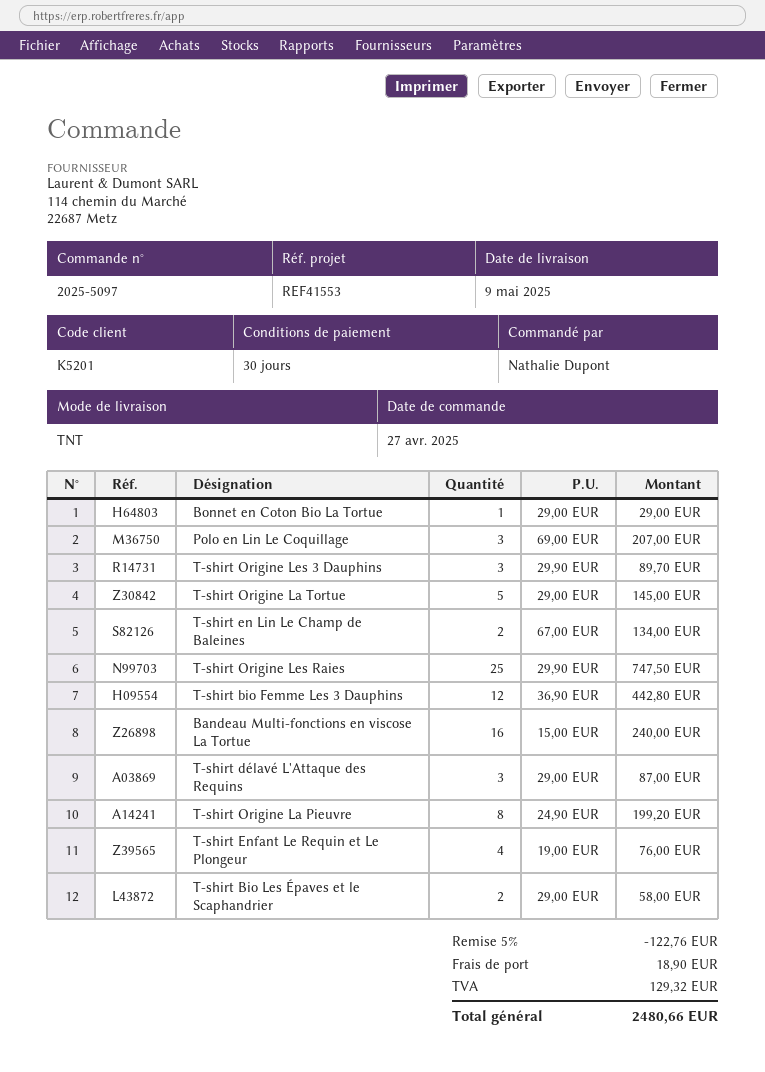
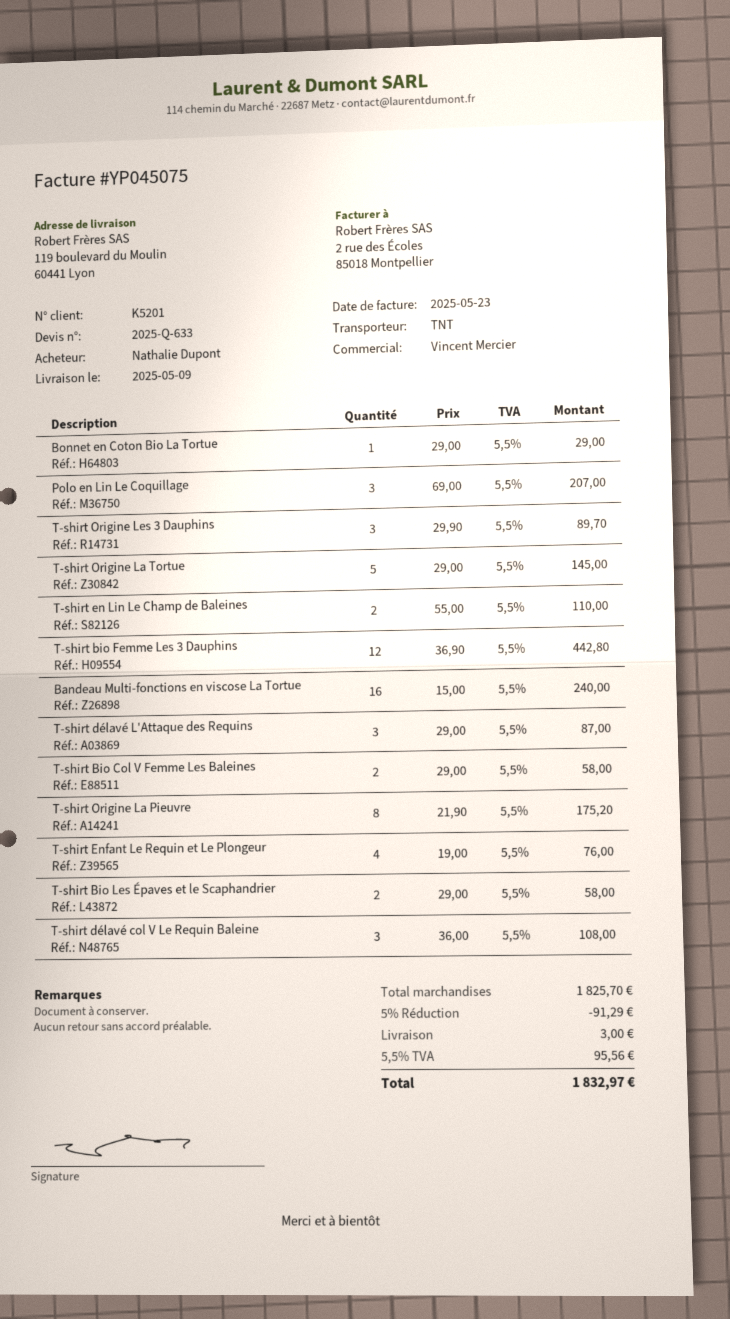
T-shirt en Lin Le Champ de Baleines: 2 x 67.00 = 134.00 -> 2 x 55.00 = 110.00
T-shirt Origine Les Raies: 25 x 29.90 = 747.50 -> none
T-shirt Origine La Pieuvre: 8 x 24.90 = 199.20 -> 8 x 21.90 = 175.20
T-shirt Bio Col V Femme Les Baleines: none -> 2 x 29.00 = 58.00
T-shirt délavé col V Le Requin Baleine: none -> 3 x 36.00 = 108.00
discount: 5% = 122.76 -> 5% = 91.29
shipping: 18.90 -> 3.00
tax: 129.32 -> 95.56
total: 2480.66 -> 1832.97

